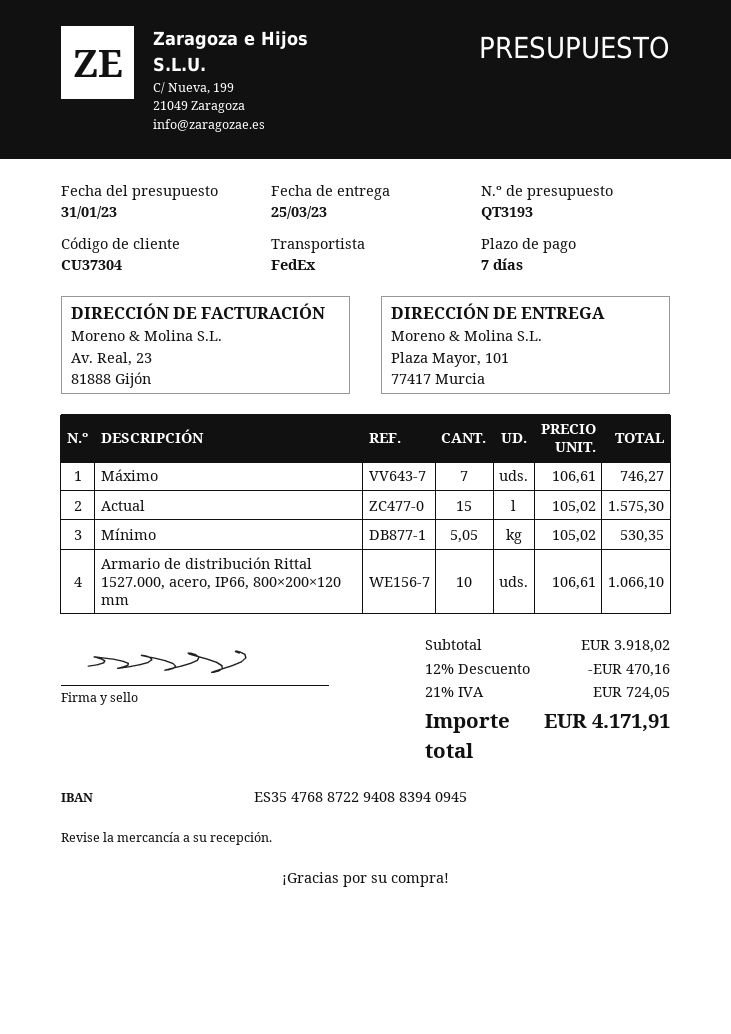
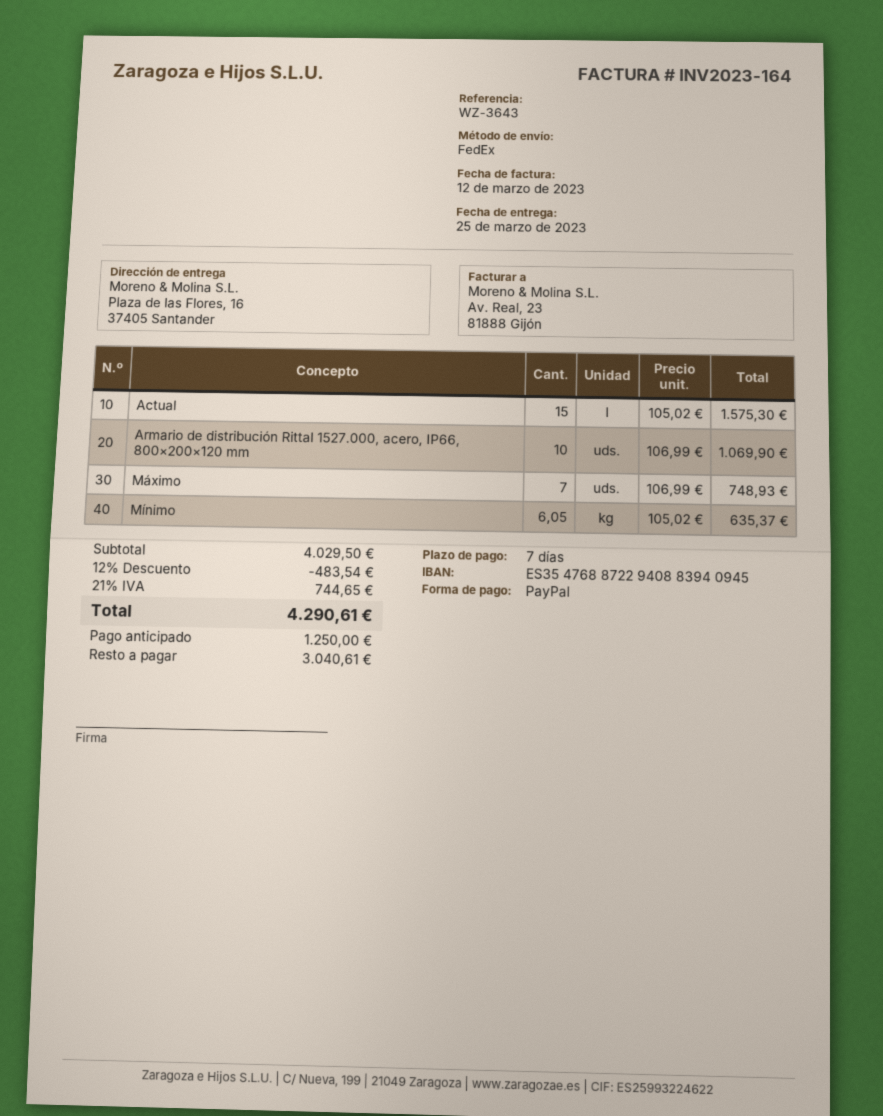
ship to: Plaza Mayor, 101, 77417 Murcia -> Plaza de las Flores, 16, 37405 Santander
Máximo: 7 x 106.61 = 746.27 -> 7 x 106.99 = 748.93
Mínimo: 5.05 x 105.02 = 530.35 -> 6.05 x 105.02 = 635.37
Armario de distribución Rittal 1527.000, acero, IP66, 800×200×120 mm: 10 x 106.61 = 1066.10 -> 10 x 106.99 = 1069.90
subtotal: 3918.02 -> 4029.50
discount: 12% = 470.16 -> 12% = 483.54
tax: 21% = 724.05 -> 21% = 744.65
total: 4171.91 -> 4290.61

